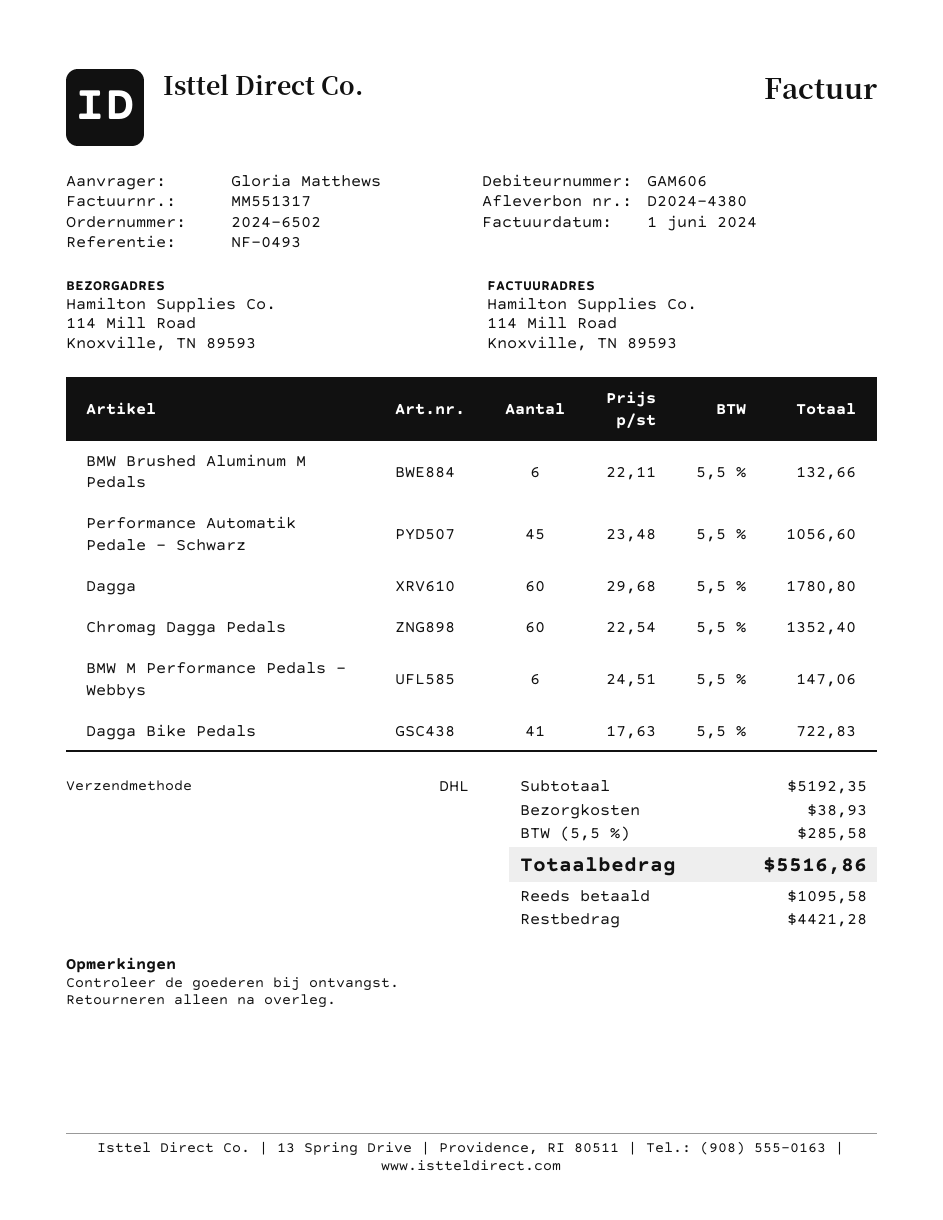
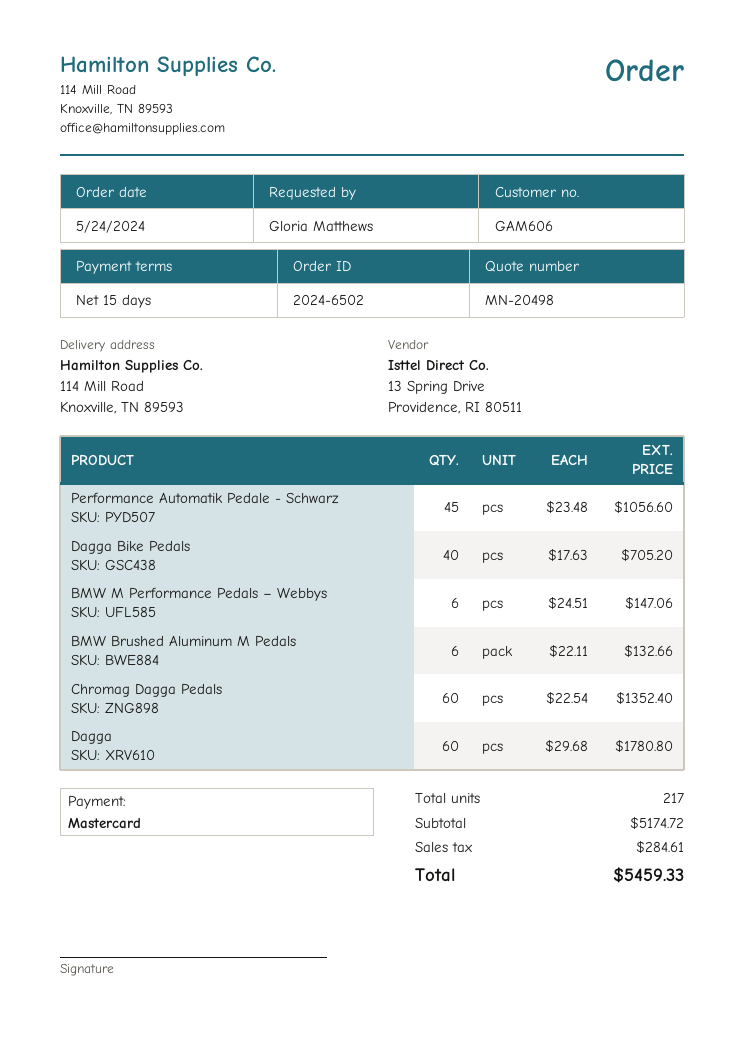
Dagga Bike Pedals: 41 x 17.63 = 722.83 -> 40 x 17.63 = 705.20
subtotal: 5192.35 -> 5174.72
shipping: 38.93 -> none
tax: 285.58 -> 284.61
total: 5516.86 -> 5459.33

